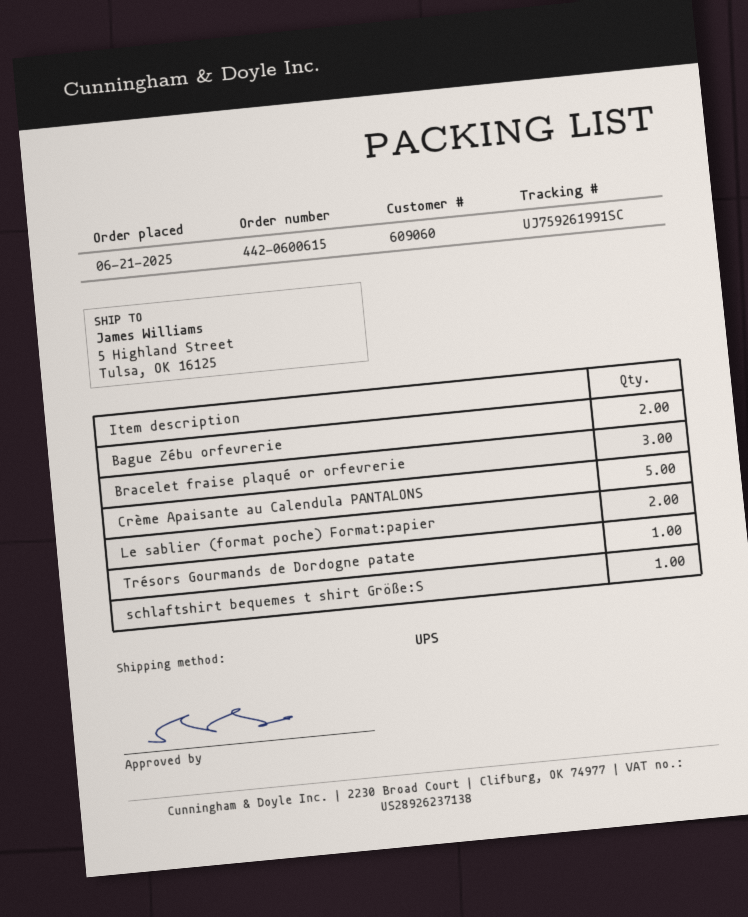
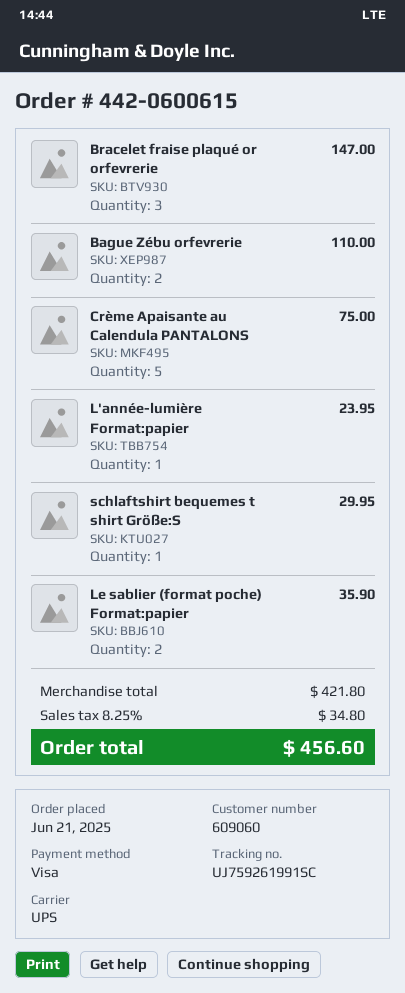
Trésors Gourmands de Dordogne patate: 1 -> none
L'année-lumière Format:papier: none -> 1

